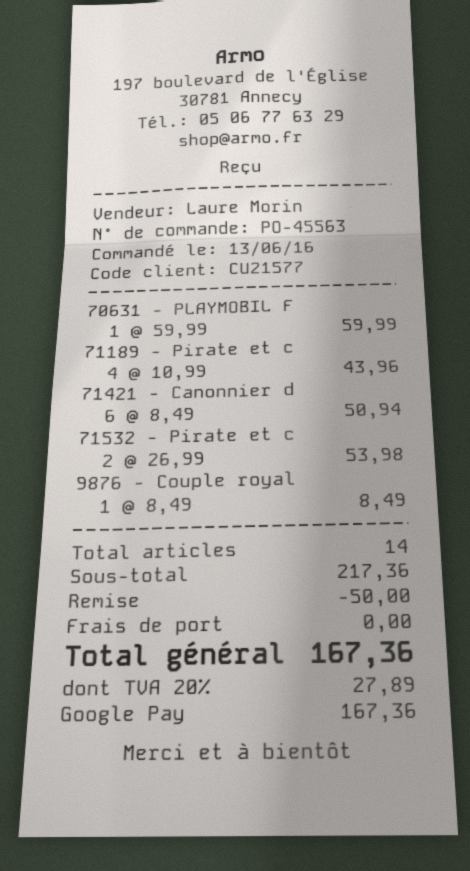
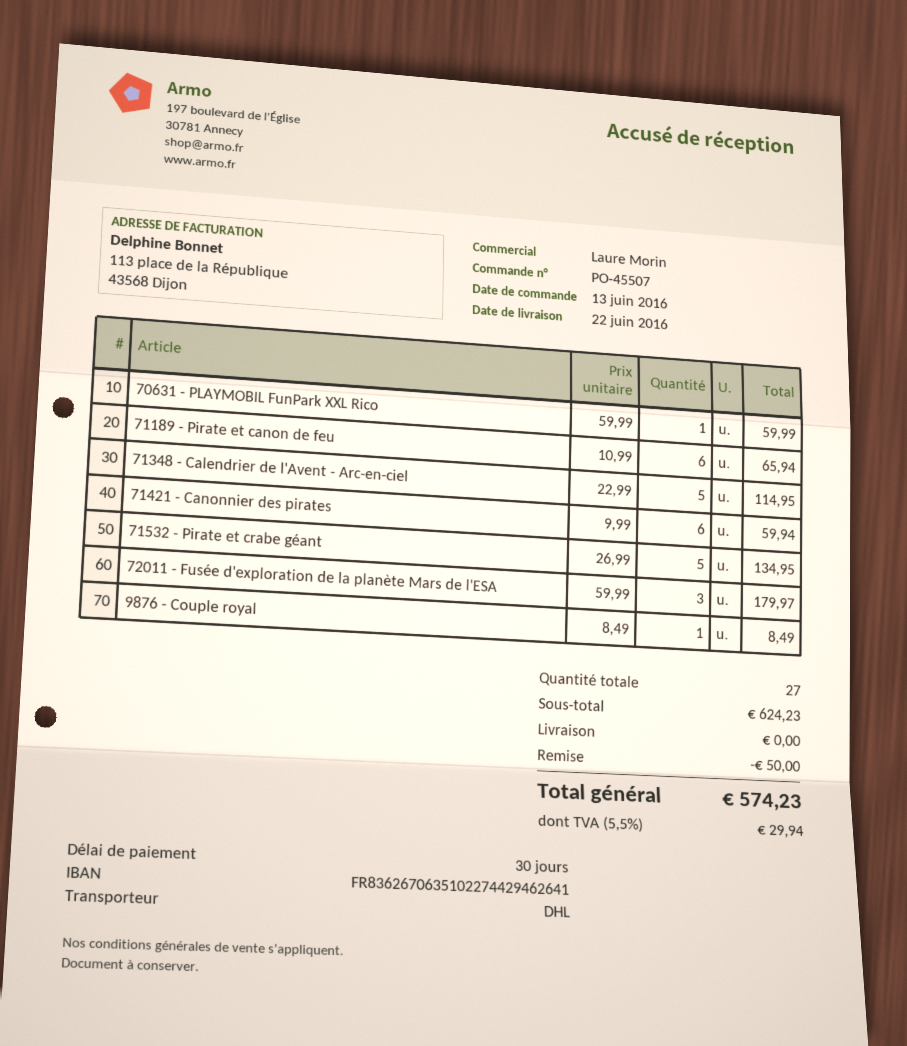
order number: PO-45563 -> PO-45507
71189 - Pirate et c: 4 x 10.99 = 43.96 -> 6 x 10.99 = 65.94
71421 - Canonnier d: 6 x 8.49 = 50.94 -> 6 x 9.99 = 59.94
71532 - Pirate et c: 2 x 26.99 = 53.98 -> 5 x 26.99 = 134.95
71348 - Calendrier de l'Avent - Arc-en-ciel: none -> 5 x 22.99 = 114.95
72011 - Fusée d'exploration de la planète Mars de l'ESA: none -> 3 x 59.99 = 179.97
total quantity: 14 -> 27
subtotal: 217.36 -> 624.23
tax: 20% = 27.89 -> 5.5% = 29.94
total: 167.36 -> 574.23

